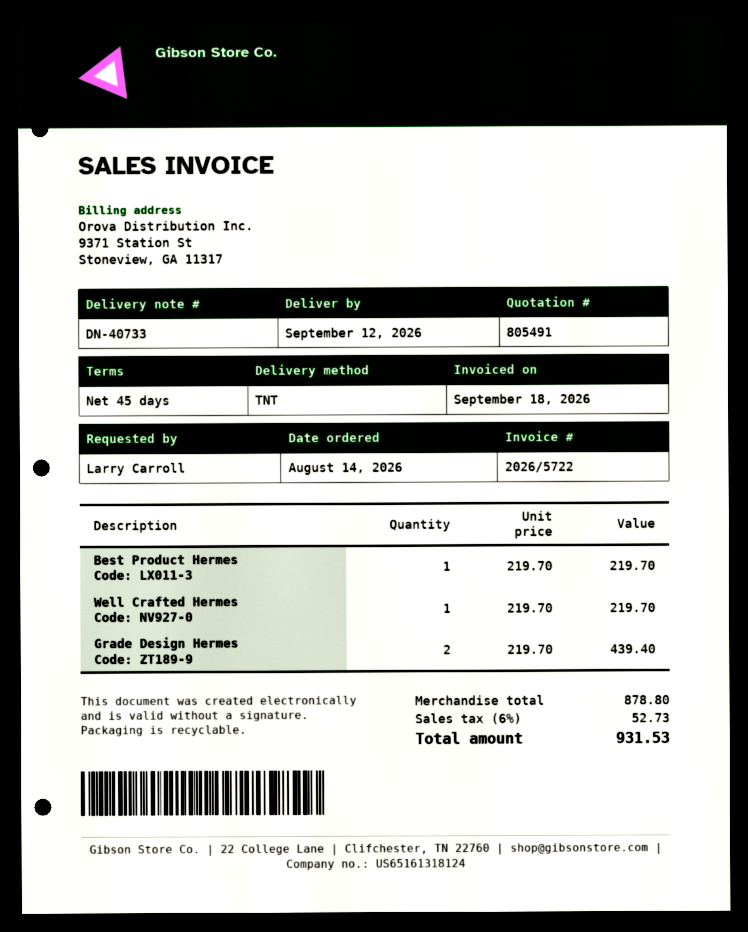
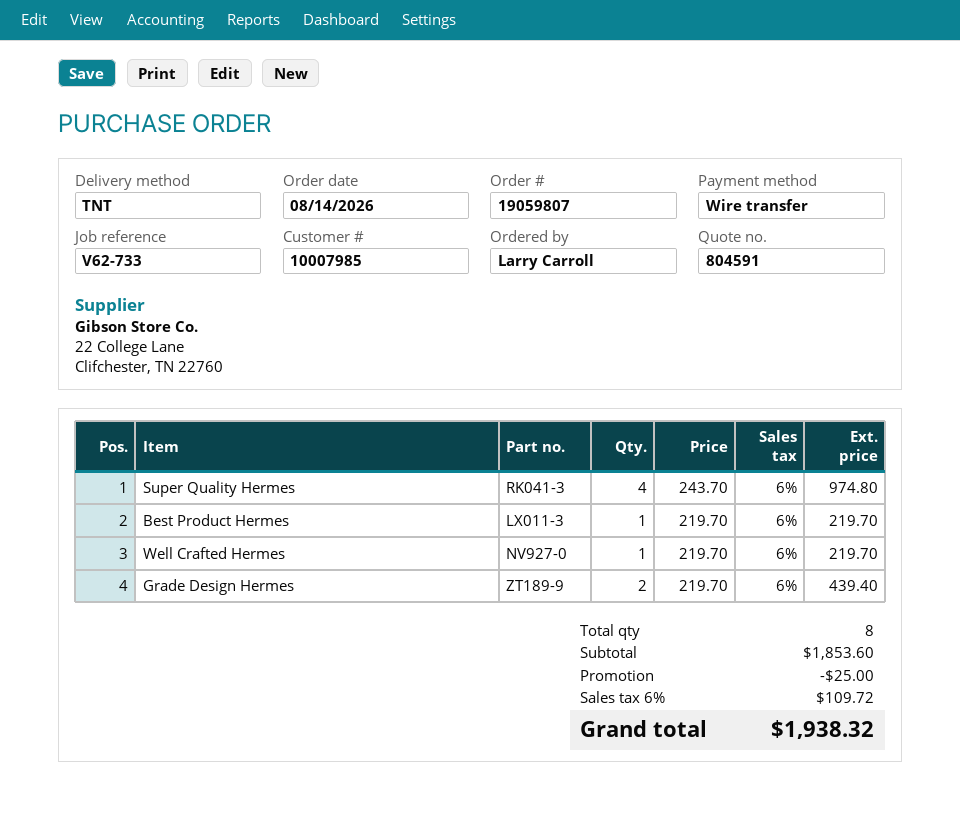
quote number: 805491 -> 804591
Super Quality Hermes: none -> 4 x 243.70 = 974.80
subtotal: 878.80 -> 1853.60
discount: none -> 25.00
tax: 6% = 52.73 -> 6% = 109.72
total: 931.53 -> 1938.32

